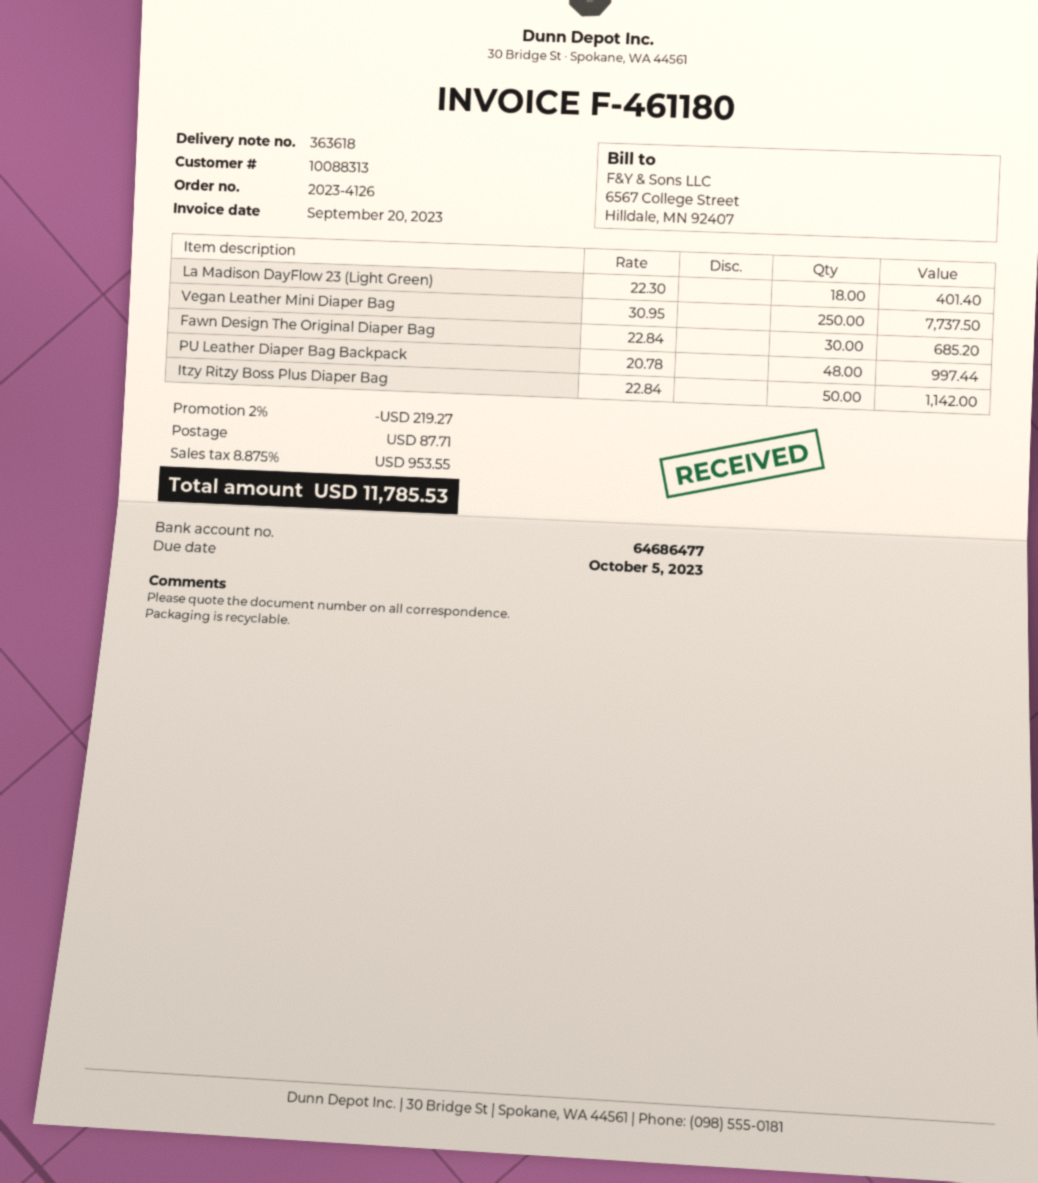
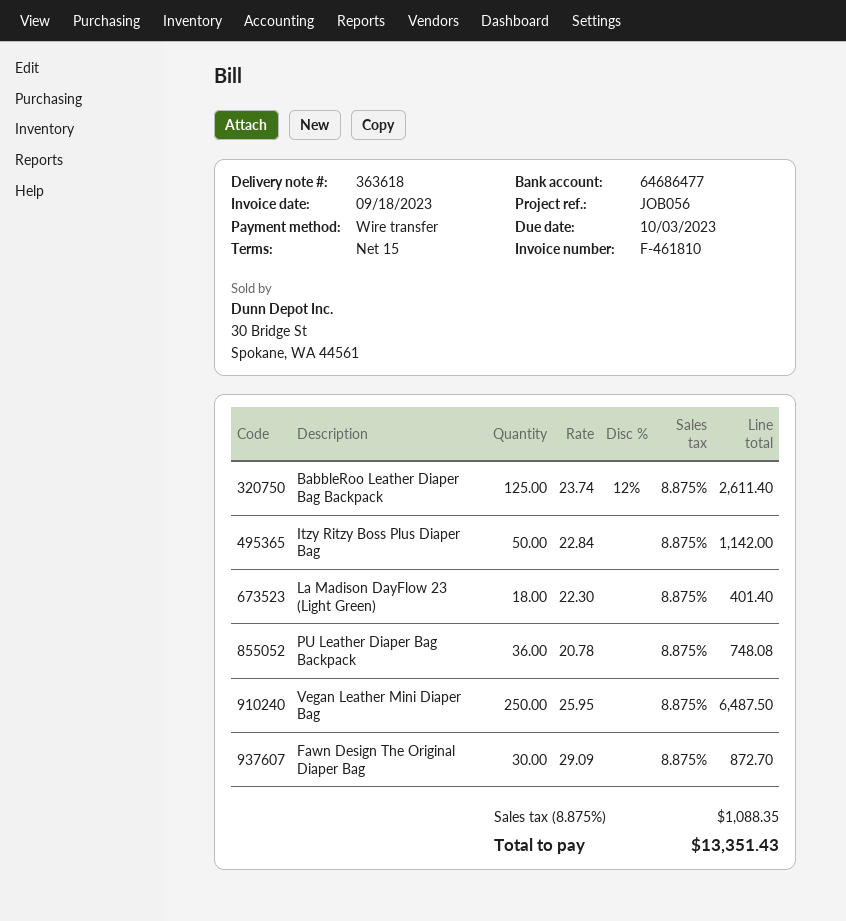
invoice number: F-461180 -> F-461810
invoice date: 2023-09-20 -> 2023-09-18
due date: 2023-10-05 -> 2023-10-03
Vegan Leather Mini Diaper Bag: 250 x 30.95 = 7737.50 -> 250 x 25.95 = 6487.50
Fawn Design The Original Diaper Bag: 30 x 22.84 = 685.20 -> 30 x 29.09 = 872.70
PU Leather Diaper Bag Backpack: 48 x 20.78 = 997.44 -> 36 x 20.78 = 748.08
BabbleRoo Leather Diaper Bag Backpack: none -> 125 x 23.74 - 12% = 2611.40
discount: 2% = 219.27 -> none
shipping: 87.71 -> none
tax: 8.875% = 953.55 -> 8.875% = 1088.35
total: 11785.53 -> 13351.43

